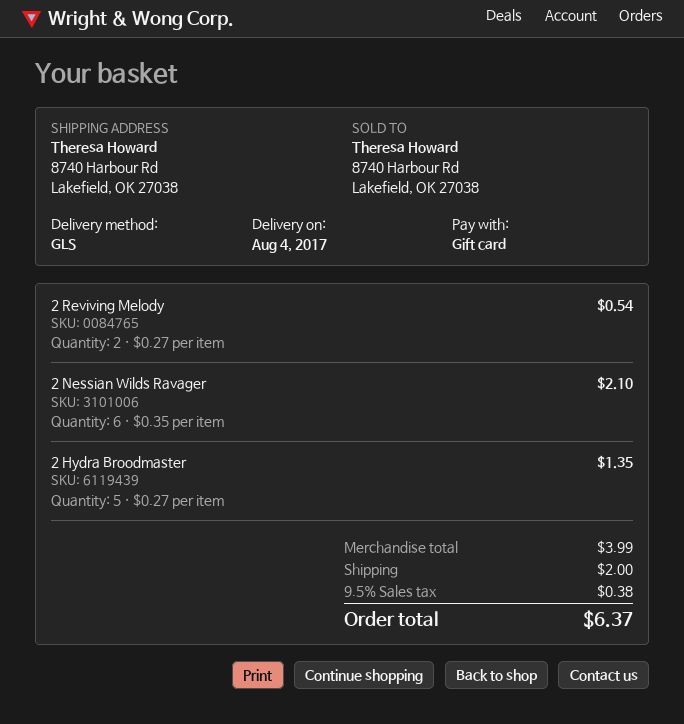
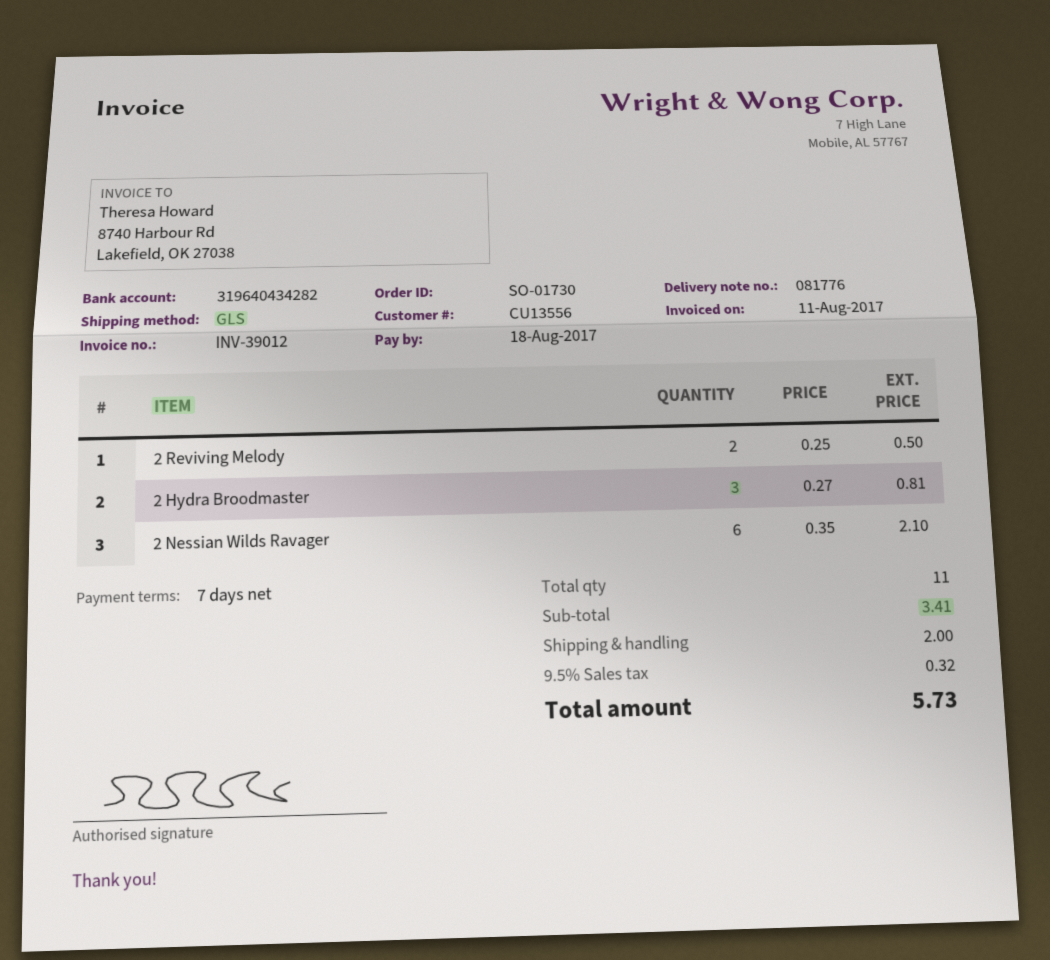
2 Reviving Melody: 2 x 0.27 = 0.54 -> 2 x 0.25 = 0.50
2 Hydra Broodmaster: 5 x 0.27 = 1.35 -> 3 x 0.27 = 0.81
subtotal: 3.99 -> 3.41
tax: 9.5% = 0.38 -> 9.5% = 0.32
total: 6.37 -> 5.73

